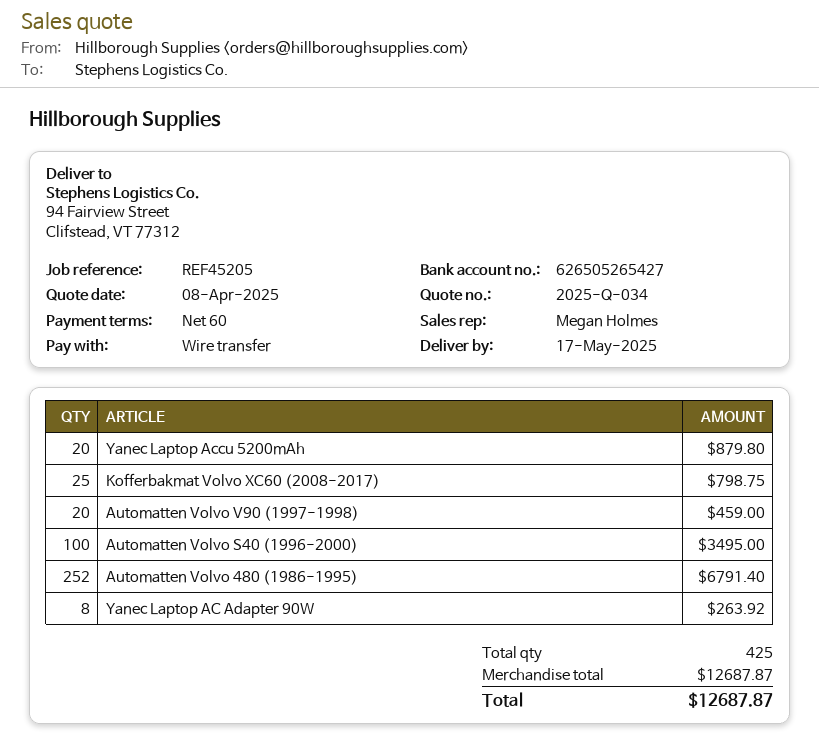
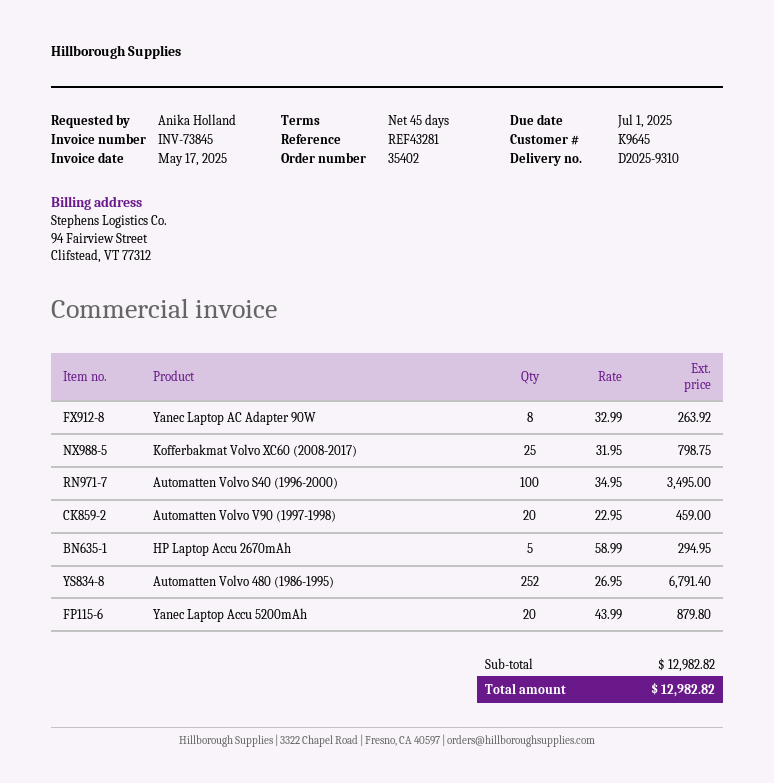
payment terms: 60 days -> 45 days
reference: REF45205 -> REF43281
HP Laptop Accu 2670mAh: none -> 5 for 294.95
subtotal: 12687.87 -> 12982.82
total: 12687.87 -> 12982.82

